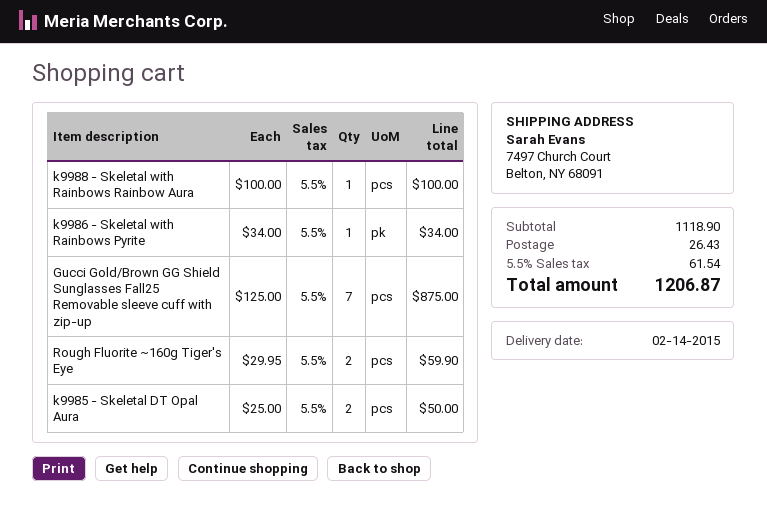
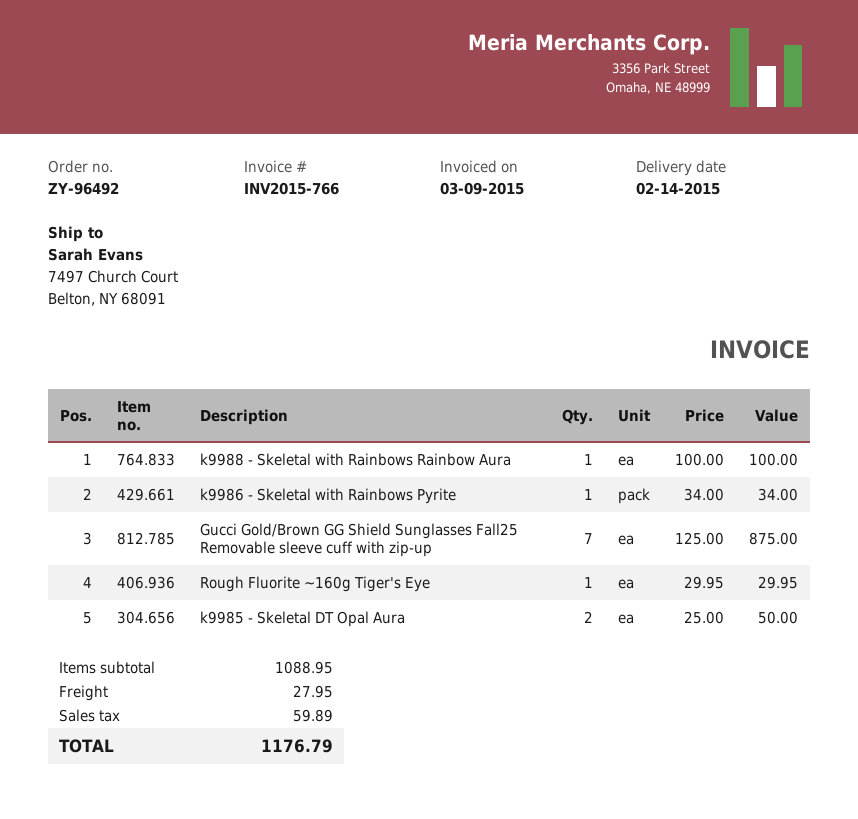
Rough Fluorite ~160g Tiger's Eye: 2 x 29.95 = 59.90 -> 1 x 29.95 = 29.95
subtotal: 1118.90 -> 1088.95
shipping: 26.43 -> 27.95
tax: 61.54 -> 59.89
total: 1206.87 -> 1176.79

